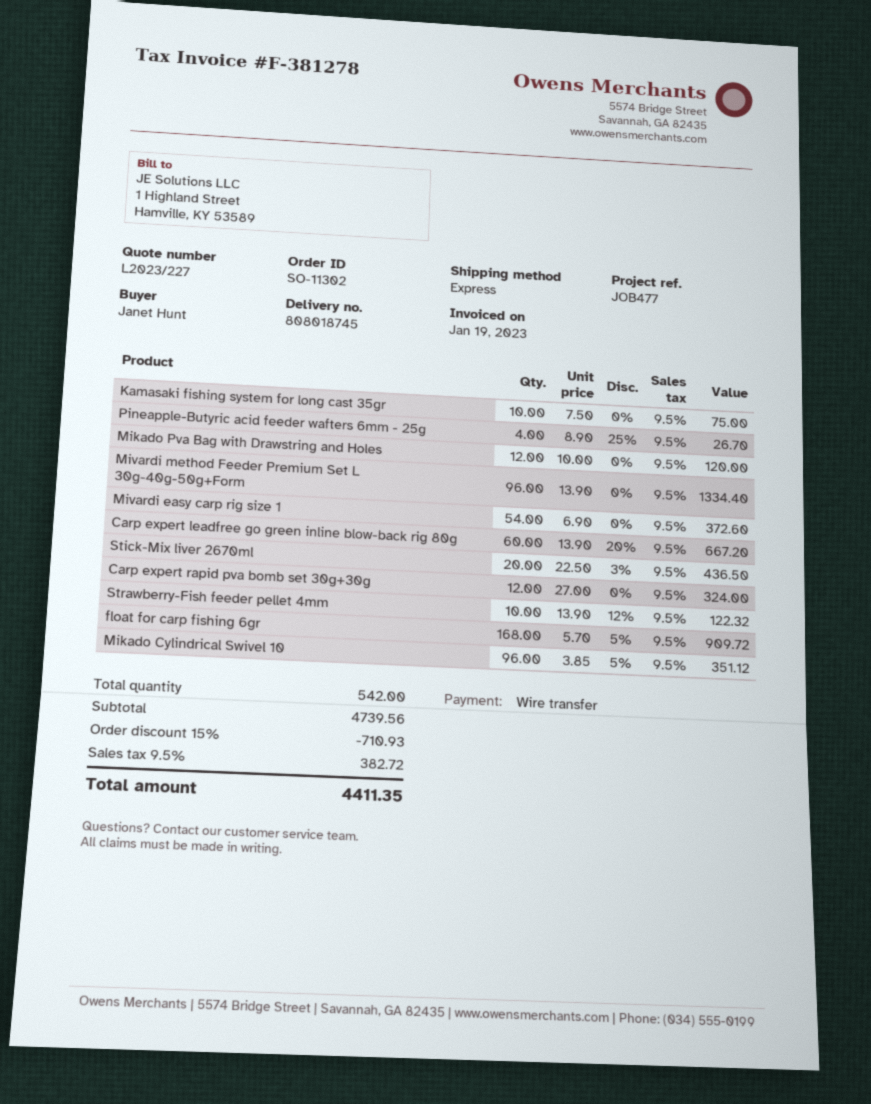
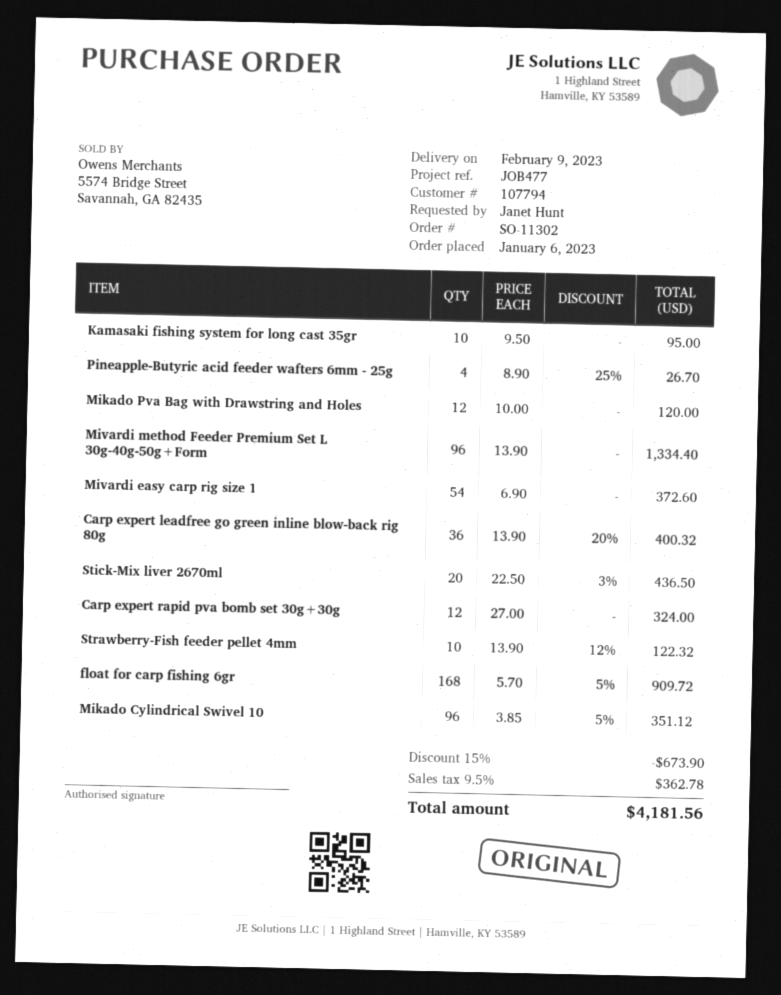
Kamasaki fishing system for long cast 35gr: 10 x 7.50 = 75.00 -> 10 x 9.50 = 95.00
Carp expert leadfree go green inline blow-back rig 80g: 60 x 13.90 - 20% = 667.20 -> 36 x 13.90 - 20% = 400.32
discount: 15% = 710.93 -> 15% = 673.90
tax: 9.5% = 382.72 -> 9.5% = 362.78
total: 4411.35 -> 4181.56

